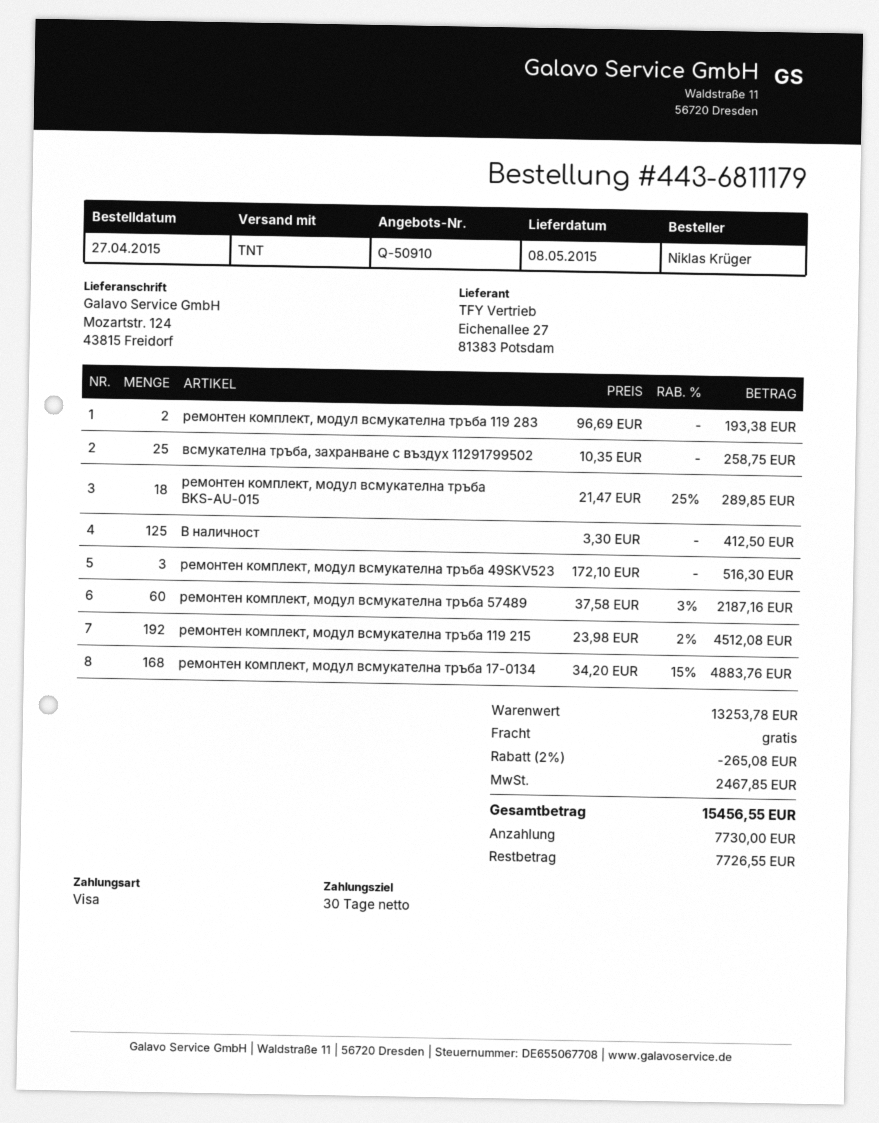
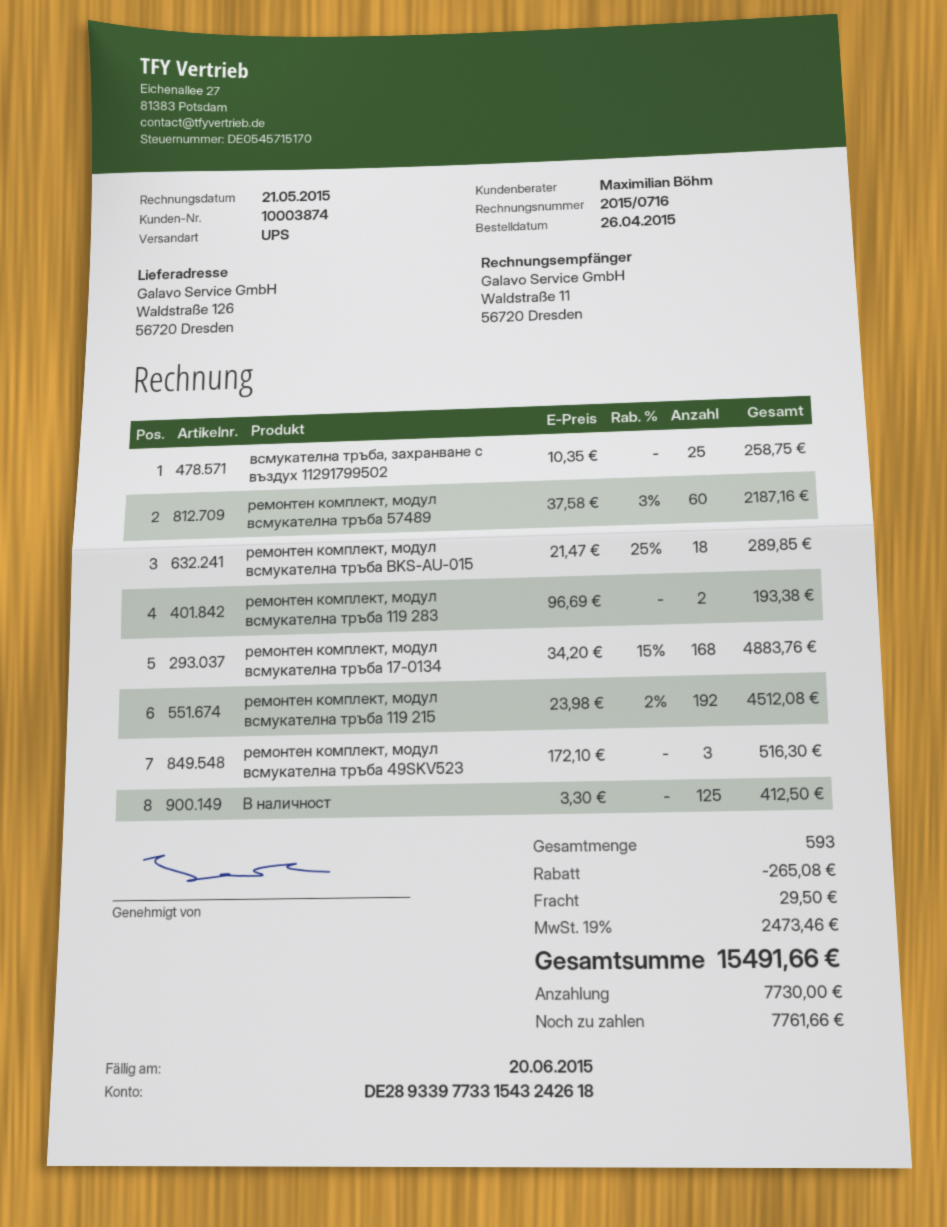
order date: 2015-04-27 -> 2015-04-26
shipping method: TNT -> UPS
ship to: Mozartstr. 124, 43815 Freidorf -> Waldstraße 126, 56720 Dresden
shipping: 0.00 -> 29.50
tax: 2467.85 -> 2473.46
total: 15456.55 -> 15491.66
balance: 7726.55 -> 7761.66

